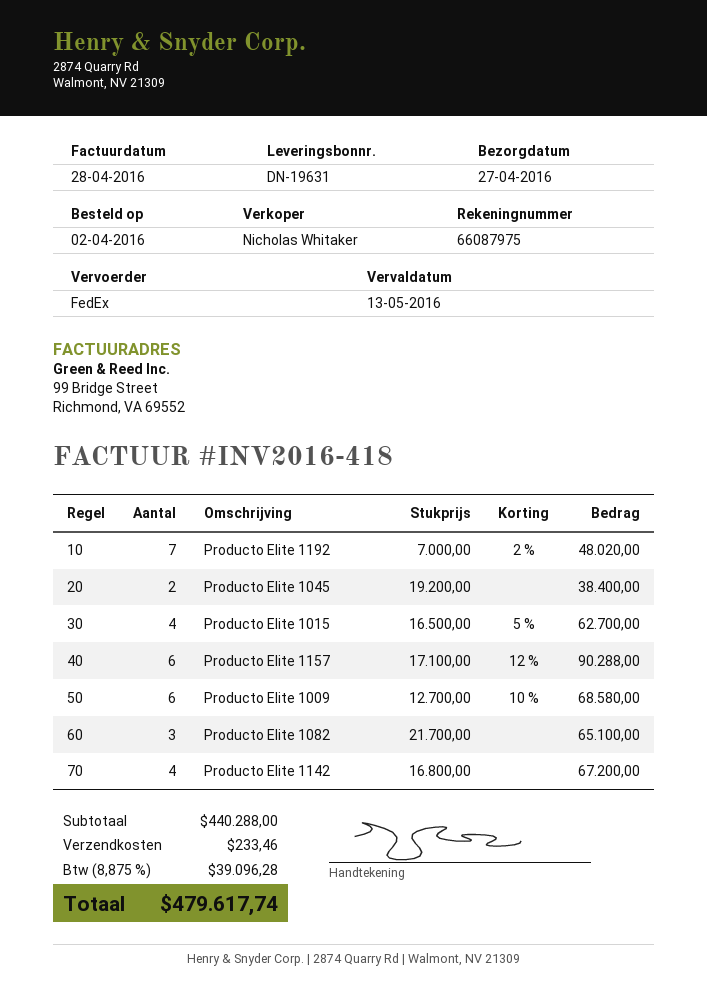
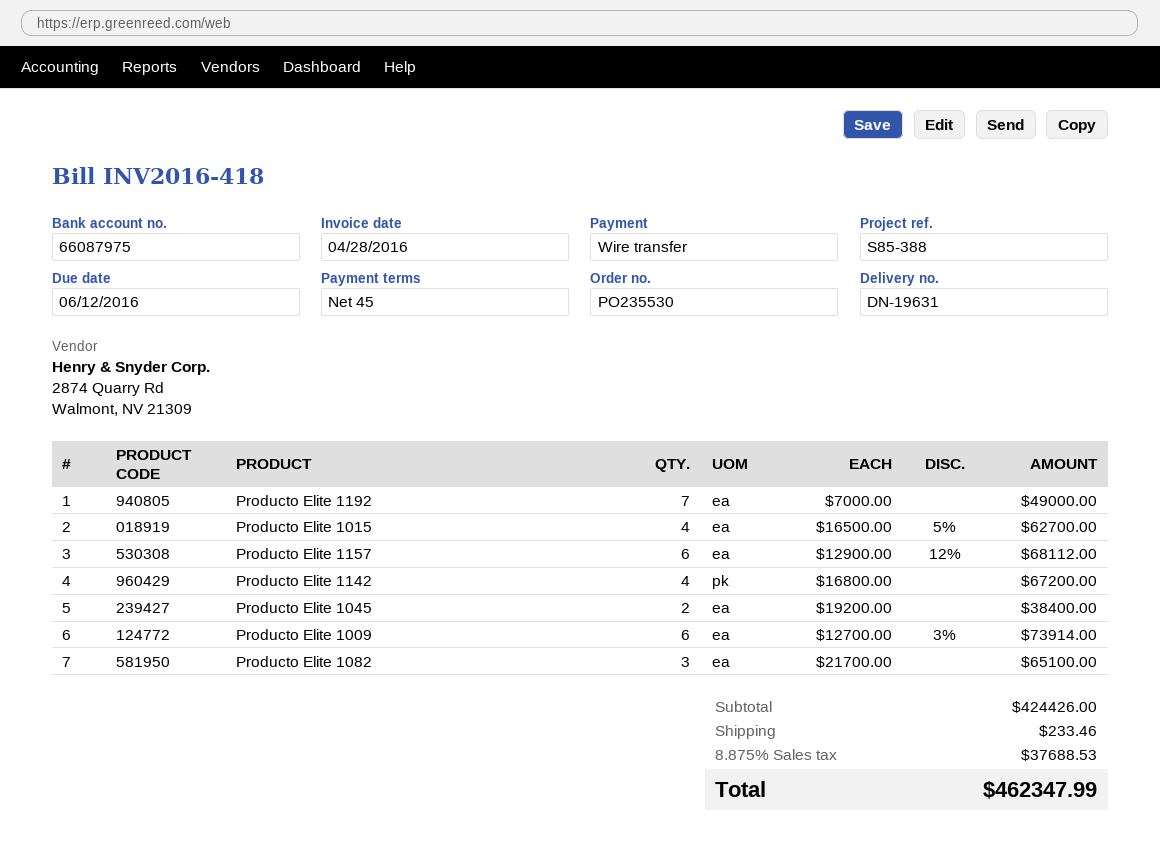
due date: 2016-05-13 -> 2016-06-12
Producto Elite 1192: 7 x 7000.00 - 2% = 48020.00 -> 7 x 7000.00 = 49000.00
Producto Elite 1157: 6 x 17100.00 - 12% = 90288.00 -> 6 x 12900.00 - 12% = 68112.00
Producto Elite 1009: 6 x 12700.00 - 10% = 68580.00 -> 6 x 12700.00 - 3% = 73914.00
subtotal: 440288.00 -> 424426.00
tax: 8.875% = 39096.28 -> 8.875% = 37688.53
total: 479617.74 -> 462347.99

